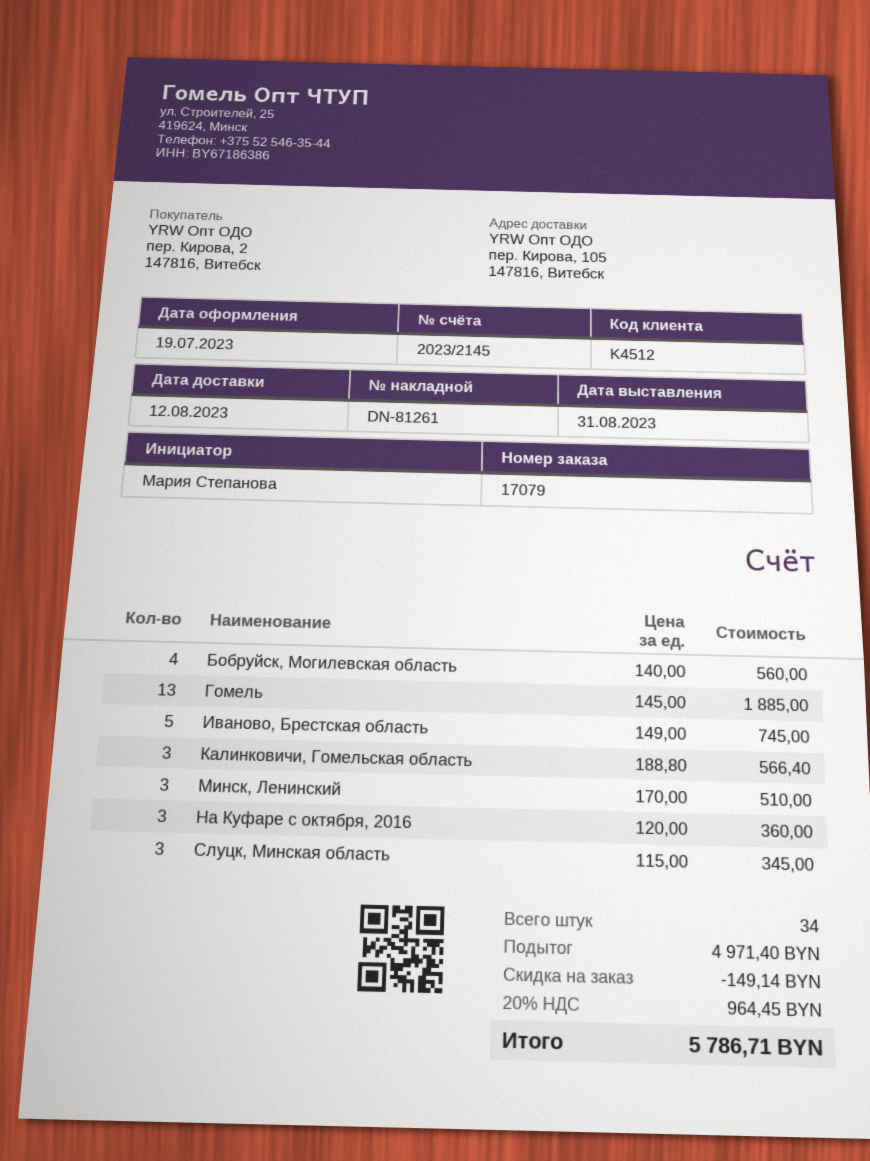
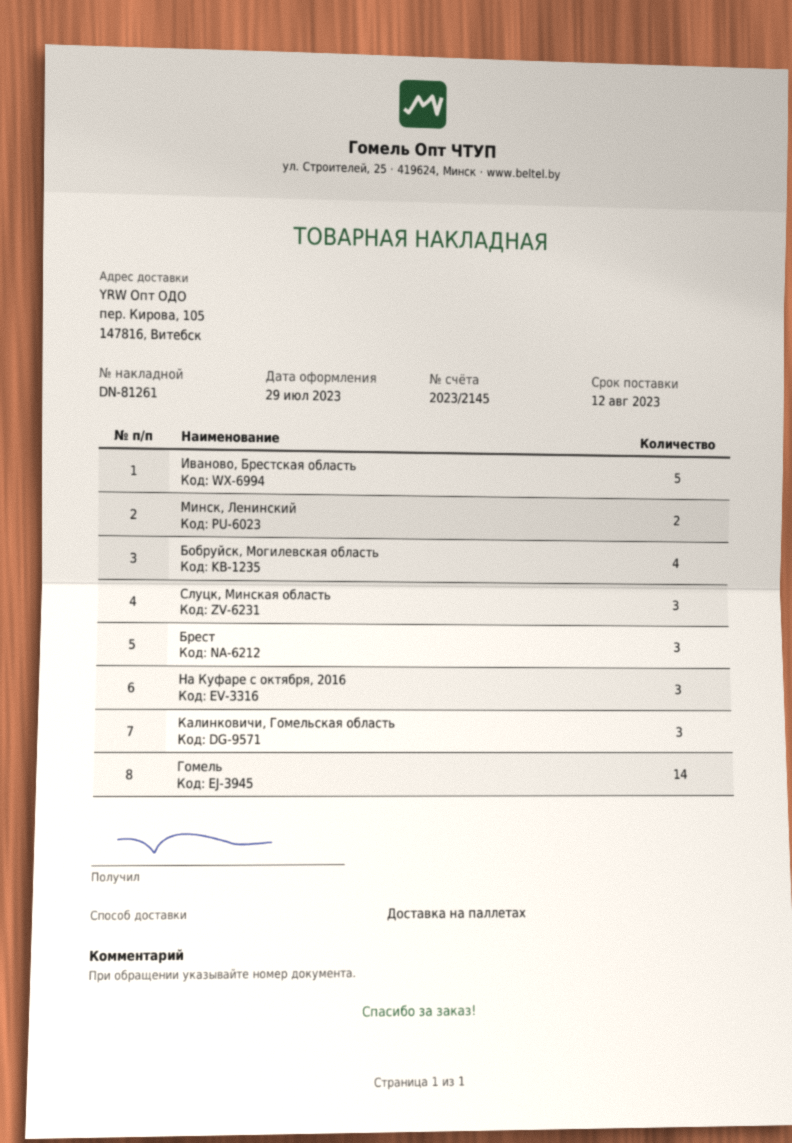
order date: 2023-07-19 -> 2023-07-29
Гомель: 13 -> 14
Минск, Ленинский: 3 -> 2
Брест: none -> 3

